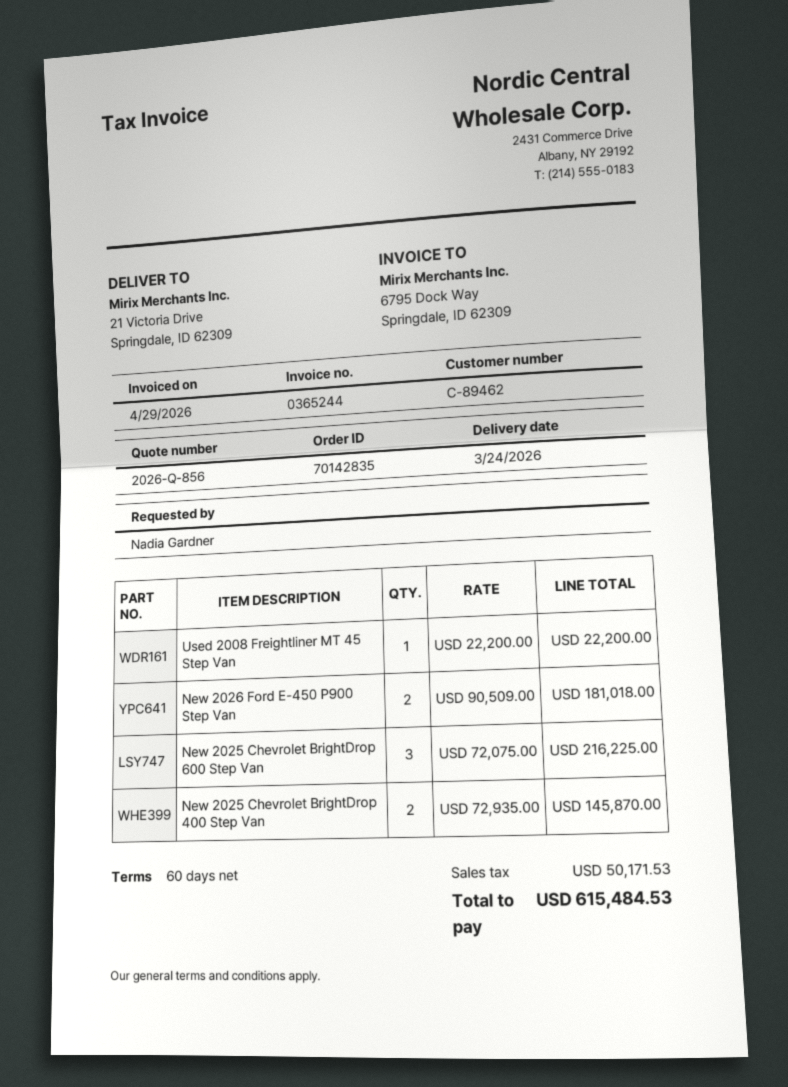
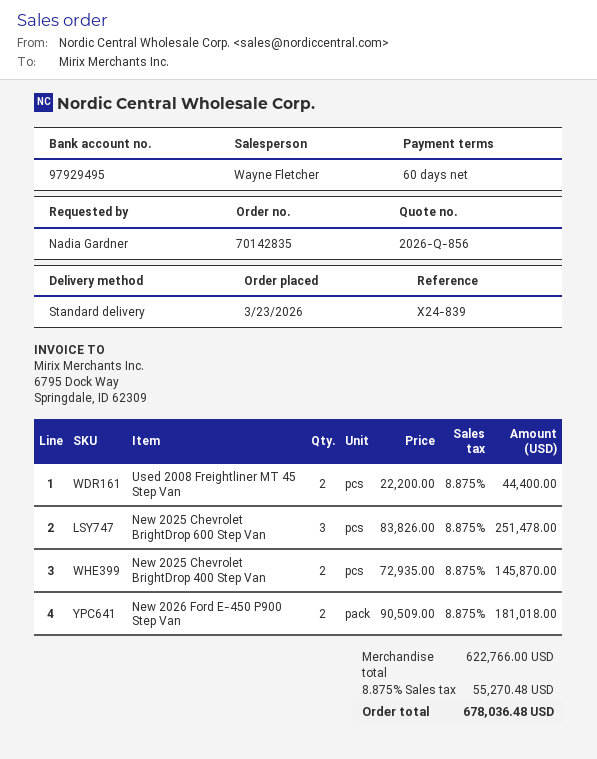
Used 2008 Freightliner MT 45 Step Van: 1 x 22200.00 = 22200.00 -> 2 x 22200.00 = 44400.00
New 2025 Chevrolet BrightDrop 600 Step Van: 3 x 72075.00 = 216225.00 -> 3 x 83826.00 = 251478.00
tax: 50171.53 -> 55270.48
total: 615484.53 -> 678036.48

